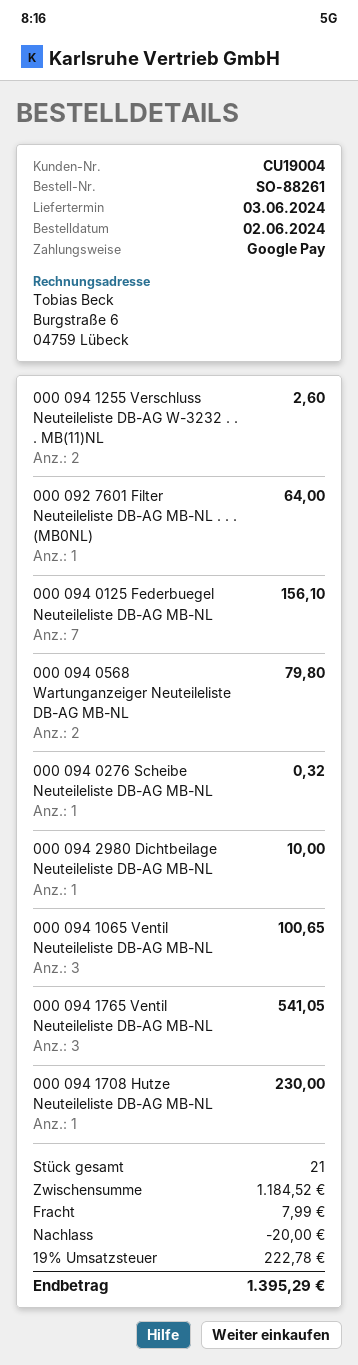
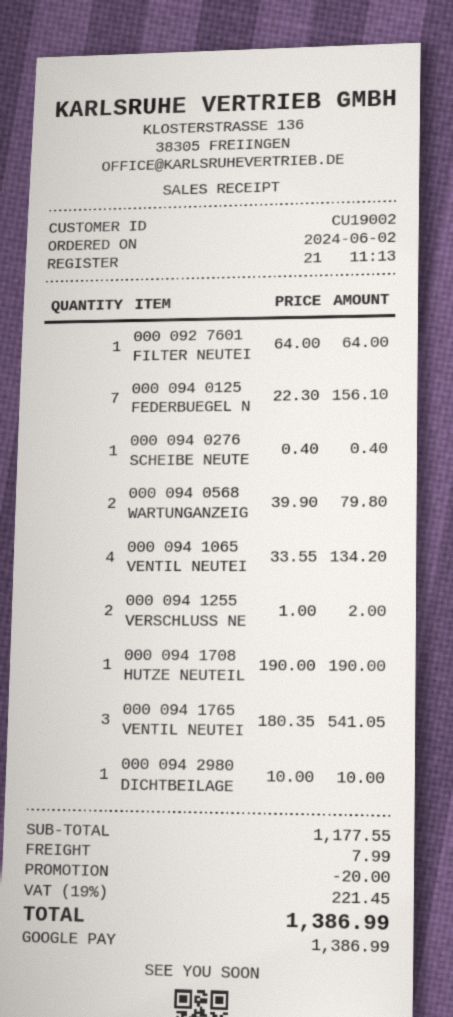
customer number: CU19004 -> CU19002
000 094 1255 Verschluss Neuteileliste DB-AG W-3232 . . . MB(11)NL: 2 for 2.60 -> 2 for 2.00
000 094 0276 Scheibe Neuteileliste DB-AG MB-NL: 1 for 0.32 -> 1 for 0.40
000 094 1065 Ventil Neuteileliste DB-AG MB-NL: 3 for 100.65 -> 4 for 134.20
000 094 1708 Hutze Neuteileliste DB-AG MB-NL: 1 for 230.00 -> 1 for 190.00
subtotal: 1184.52 -> 1177.55
tax: 19% = 222.78 -> 19% = 221.45
total: 1395.29 -> 1386.99

